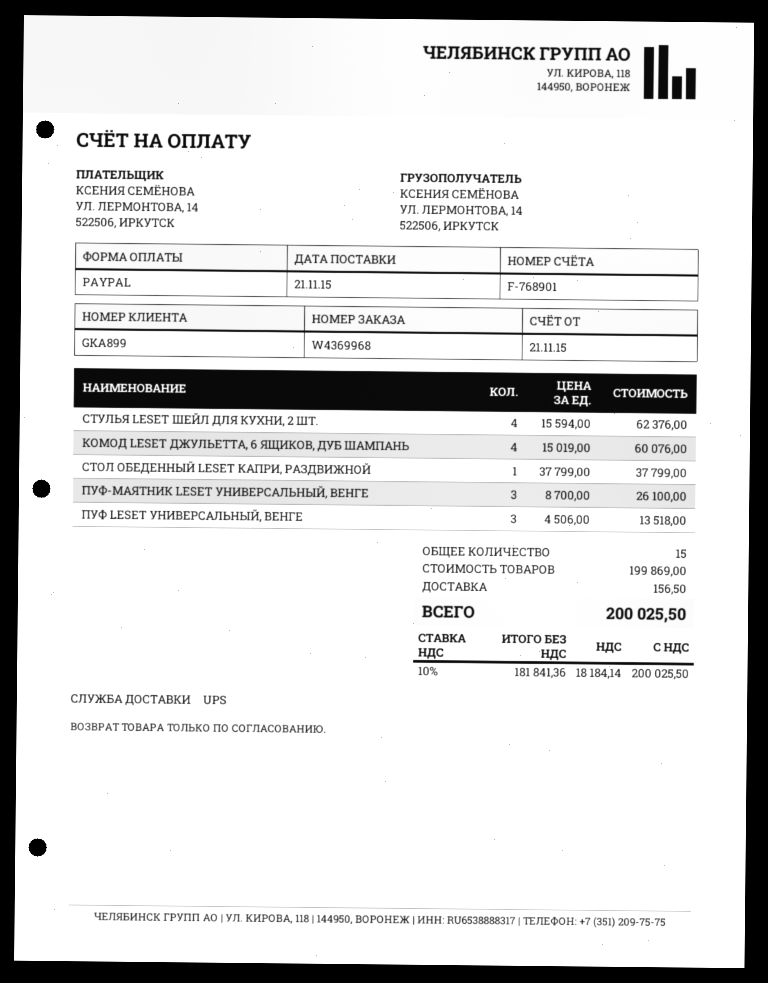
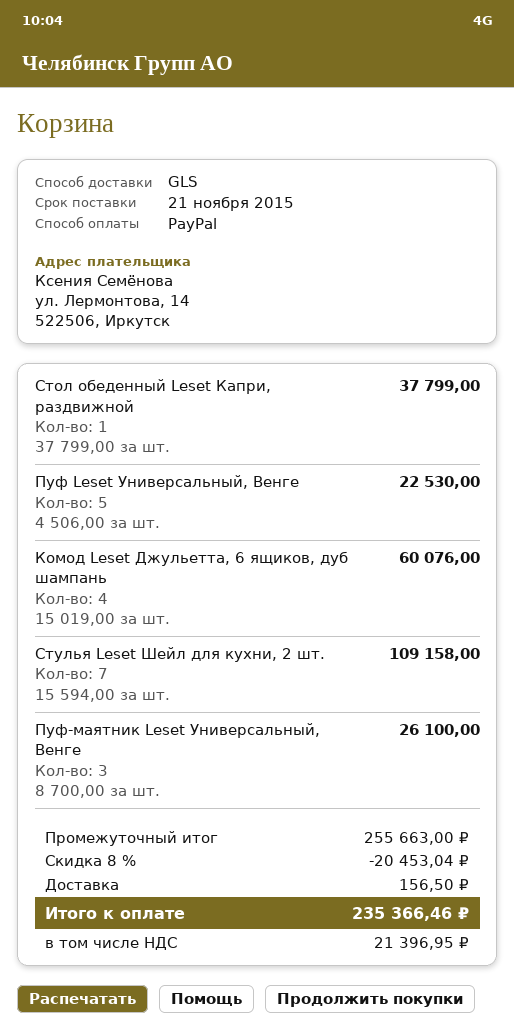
shipping method: UPS -> GLS
СТУЛЬЯ LESET ШЕЙЛ ДЛЯ КУХНИ, 2 ШТ.: 4 x 15594.00 = 62376.00 -> 7 x 15594.00 = 109158.00
ПУФ LESET УНИВЕРСАЛЬНЫЙ, ВЕНГЕ: 3 x 4506.00 = 13518.00 -> 5 x 4506.00 = 22530.00
subtotal: 199869.00 -> 255663.00
discount: none -> 8% = 20453.04
tax: 18184.14 -> 21396.95
total: 200025.50 -> 235366.46

